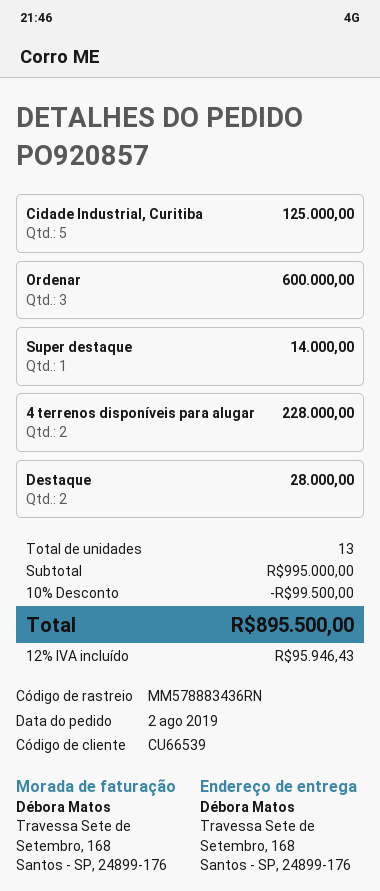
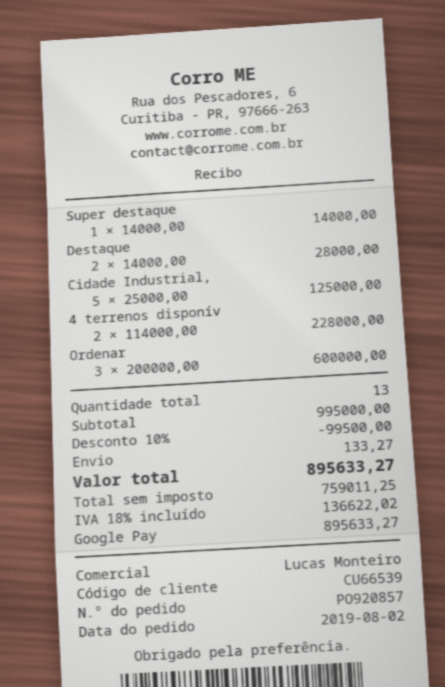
shipping: none -> 133.27
tax: 12% = 95946.43 -> 18% = 136622.02
total: 895500.00 -> 895633.27

